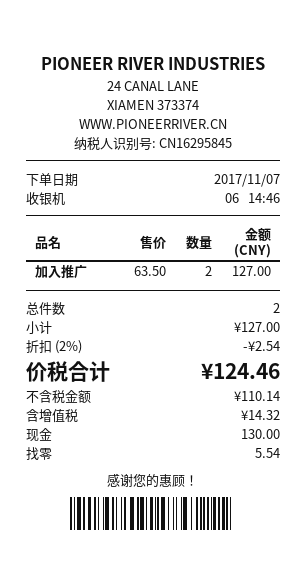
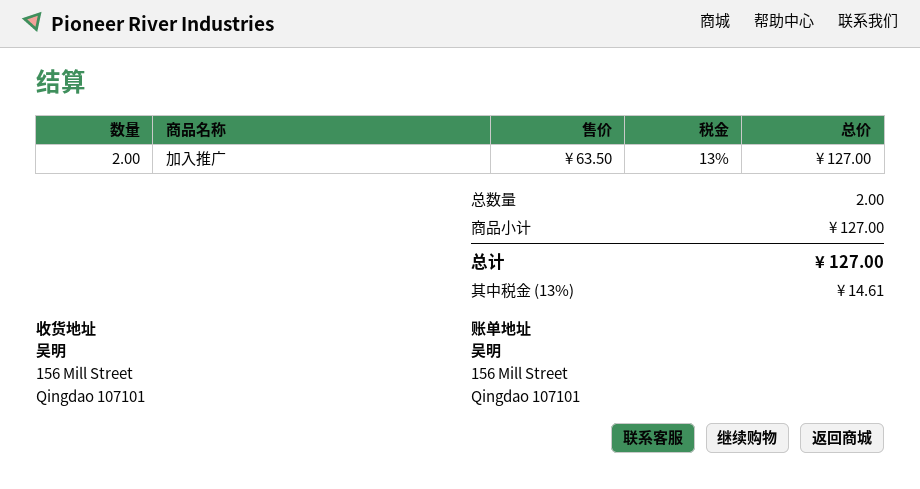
discount: 2% = 2.54 -> none
tax: 14.32 -> 14.61
total: 124.46 -> 127.00

